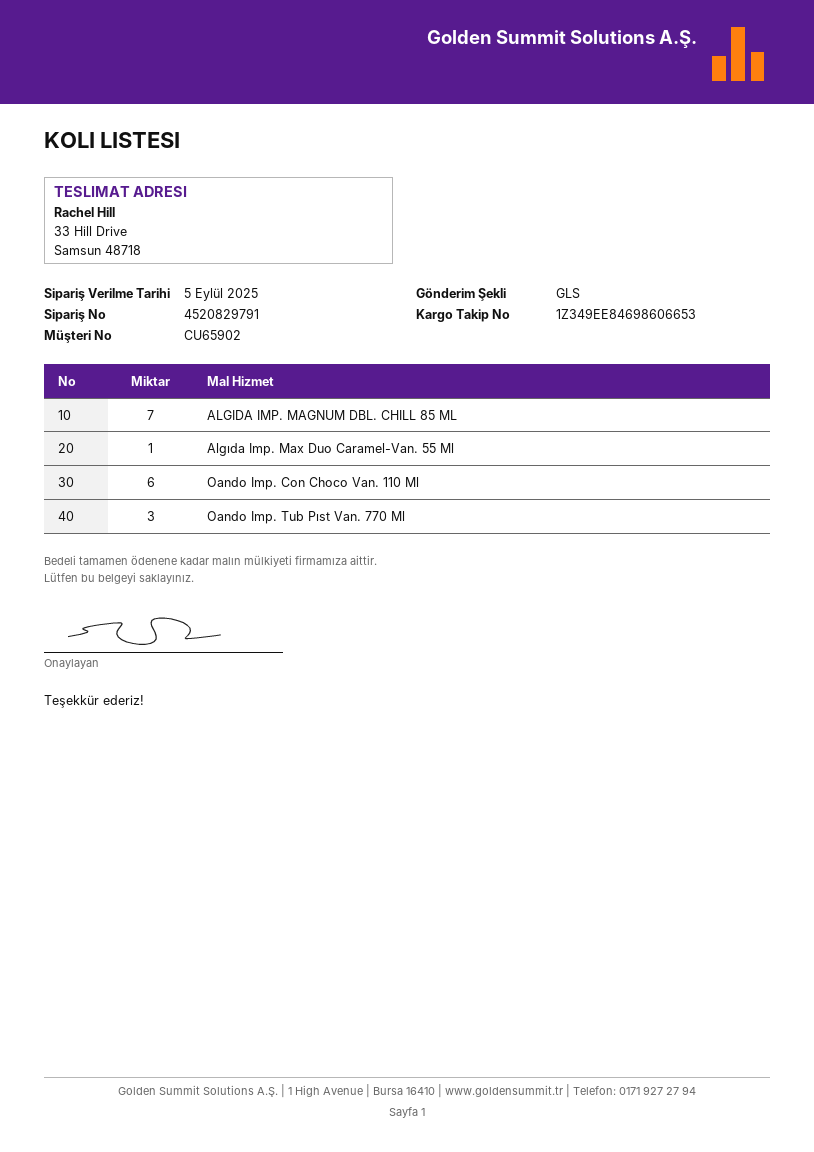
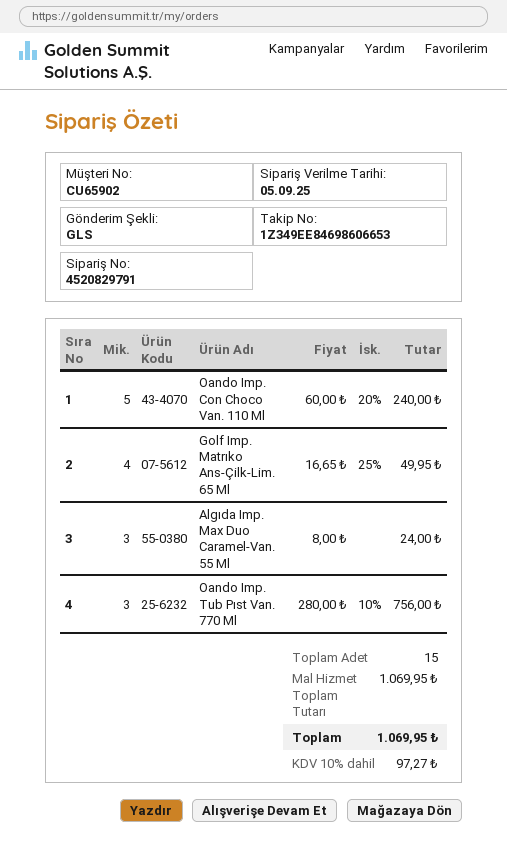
ALGIDA IMP. MAGNUM DBL. CHILL 85 ML: 7 -> none
Algıda Imp. Max Duo Caramel-Van. 55 Ml: 1 -> 3
Oando Imp. Con Choco Van. 110 Ml: 6 -> 5
Golf Imp. Matrıko Ans-Çilk-Lim. 65 Ml: none -> 4

